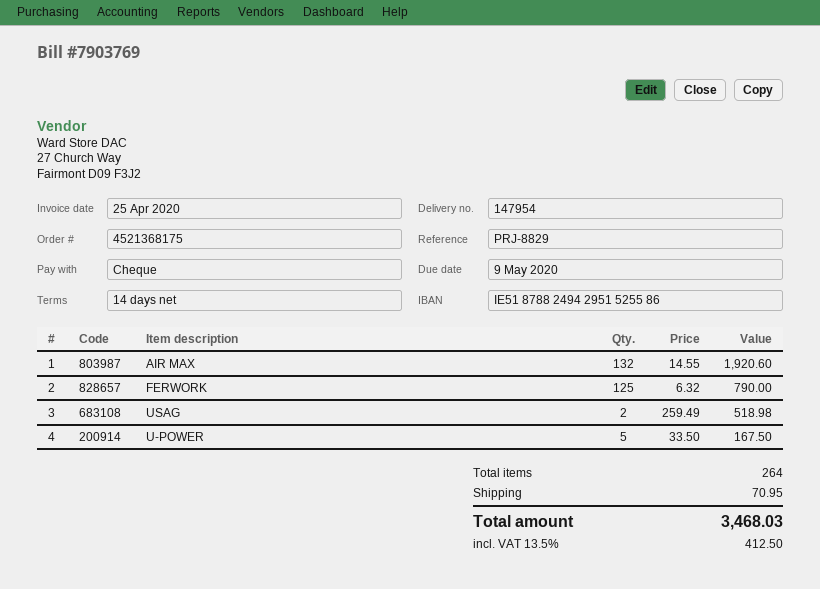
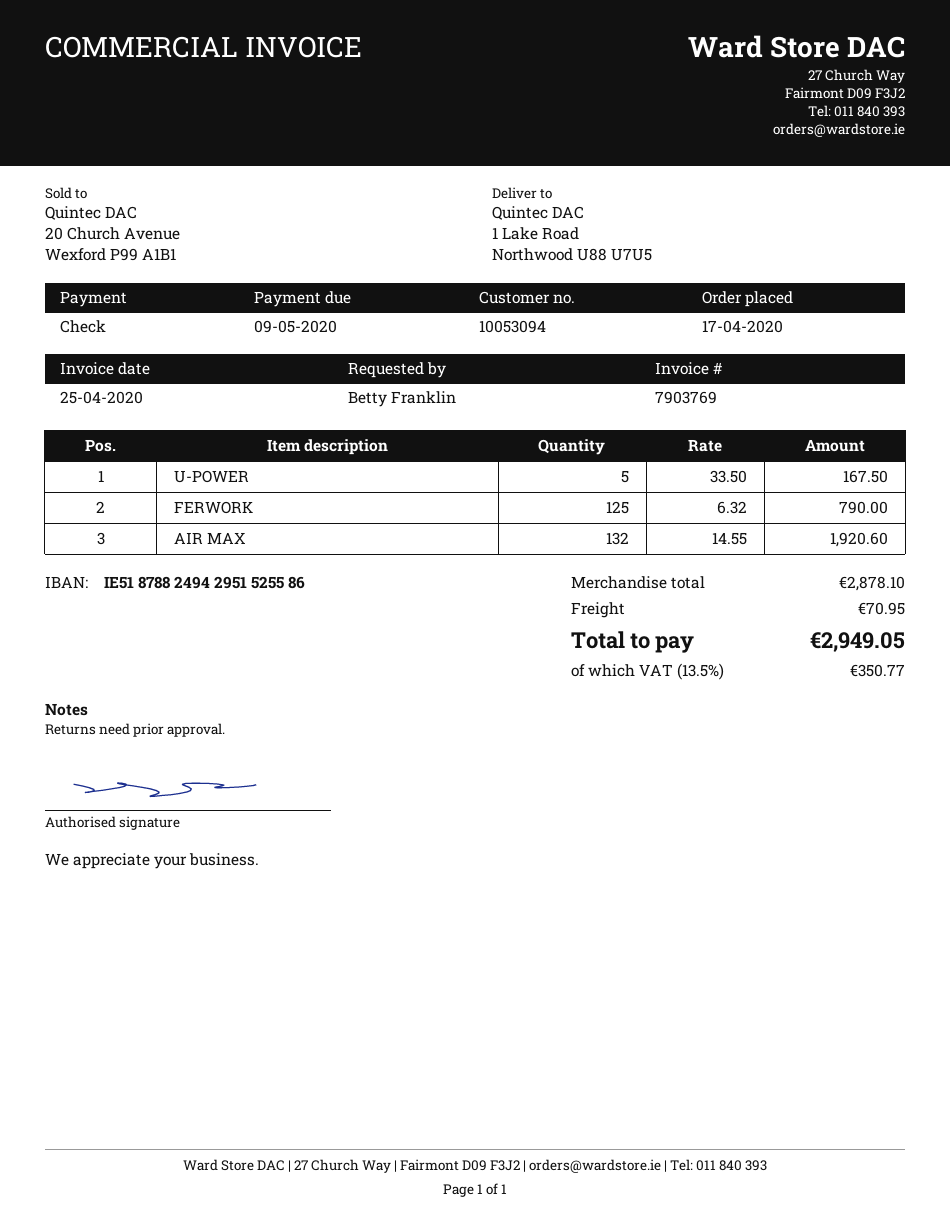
USAG: 2 x 259.49 = 518.98 -> none
tax: 13.5% = 412.50 -> 13.5% = 350.77
total: 3468.03 -> 2949.05

